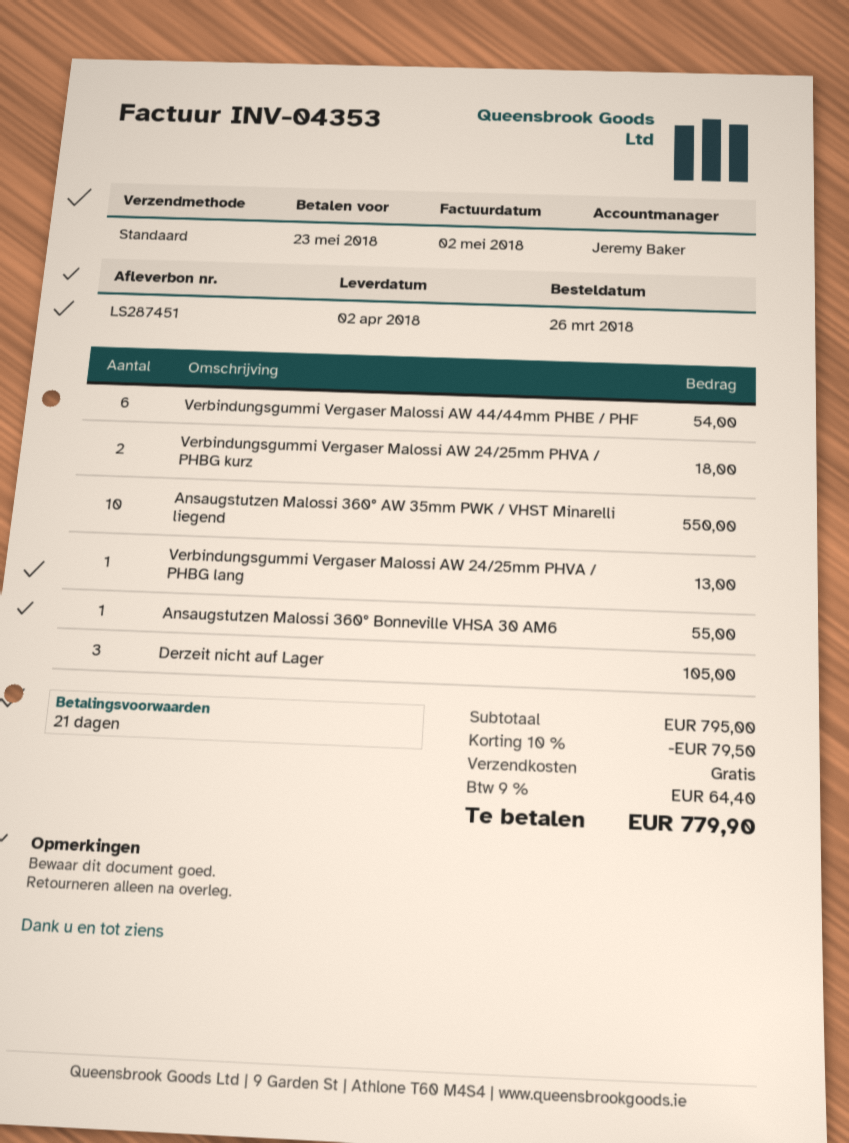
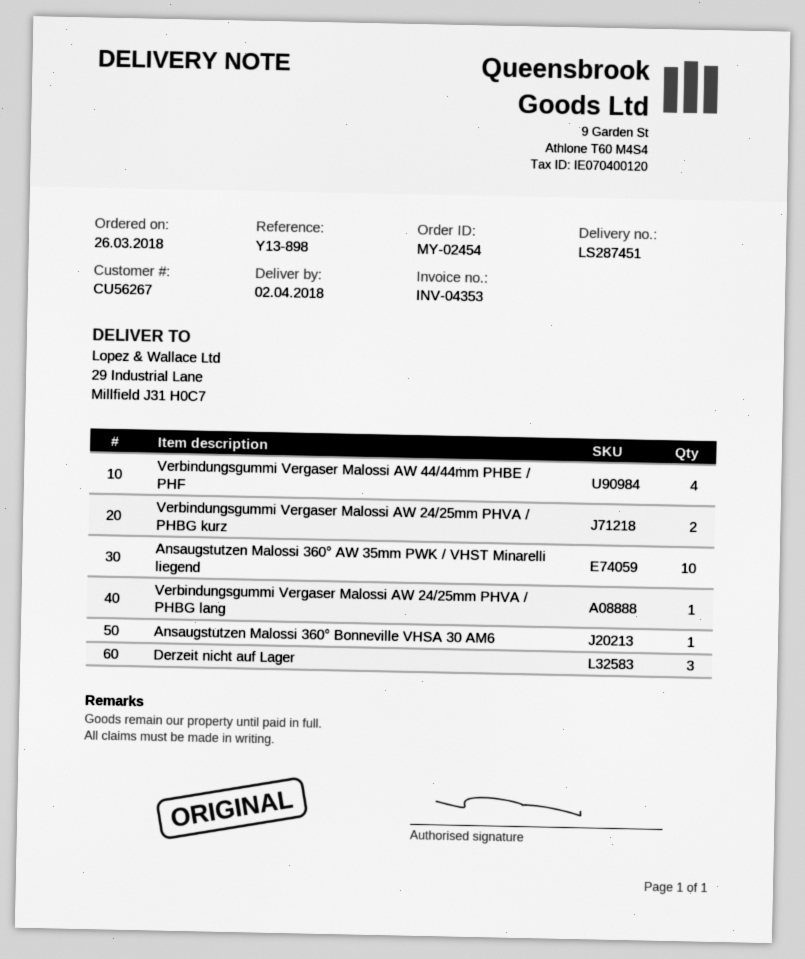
Verbindungsgummi Vergaser Malossi AW 44/44mm PHBE / PHF: 6 -> 4

